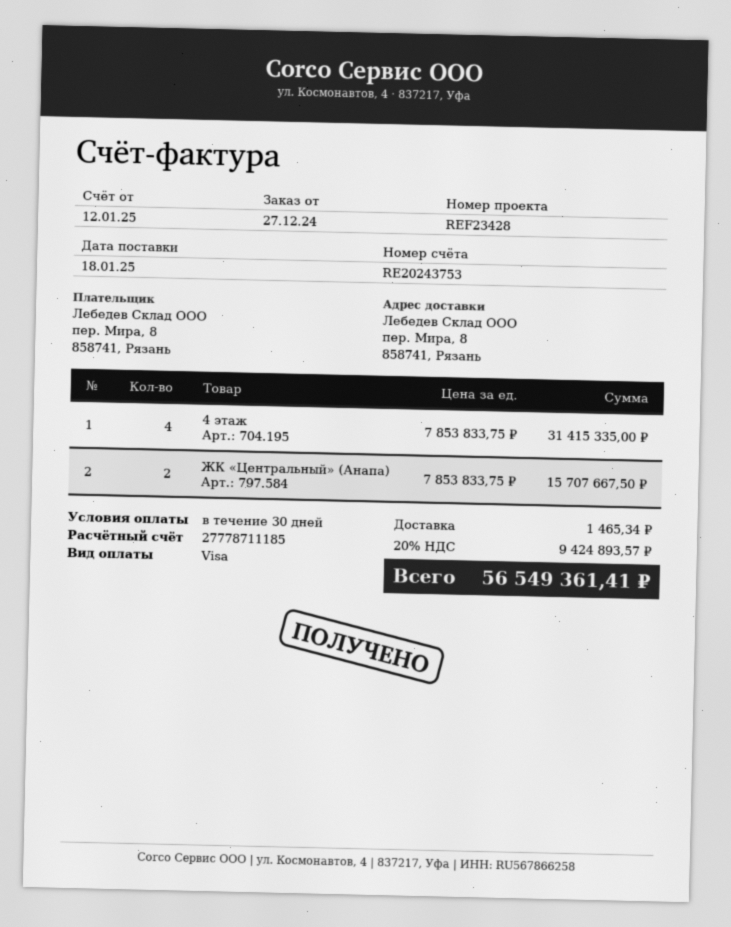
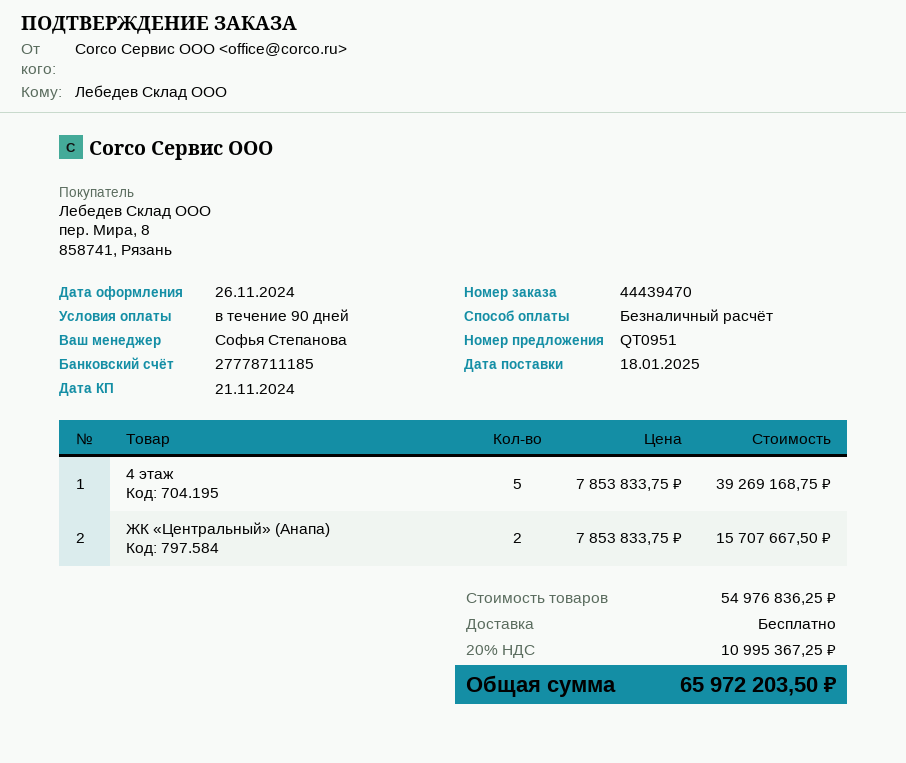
order date: 2024-12-27 -> 2024-11-26
payment terms: 30 days -> 90 days
payment method: Visa -> bank transfer
4 этаж: 4 x 7853833.75 = 31415335.00 -> 5 x 7853833.75 = 39269168.75
shipping: 1465.34 -> 0.00
tax: 20% = 9424893.57 -> 20% = 10995367.25
total: 56549361.41 -> 65972203.50

